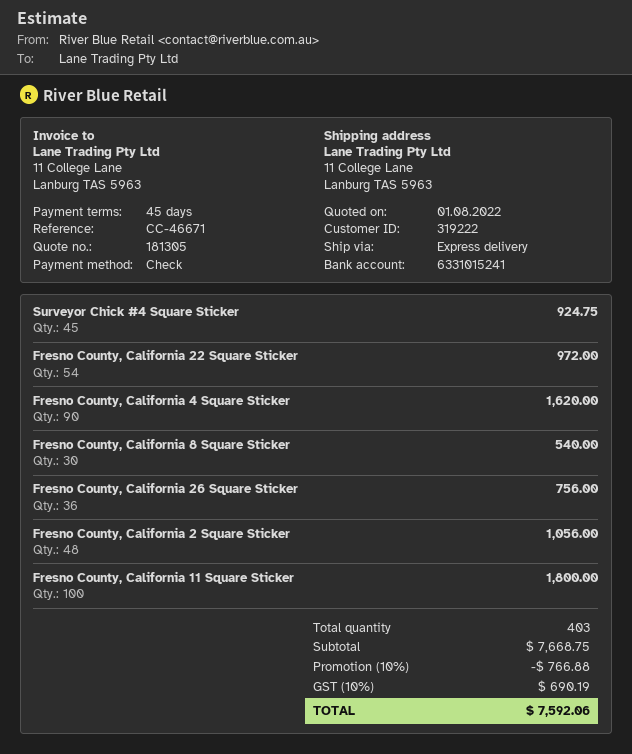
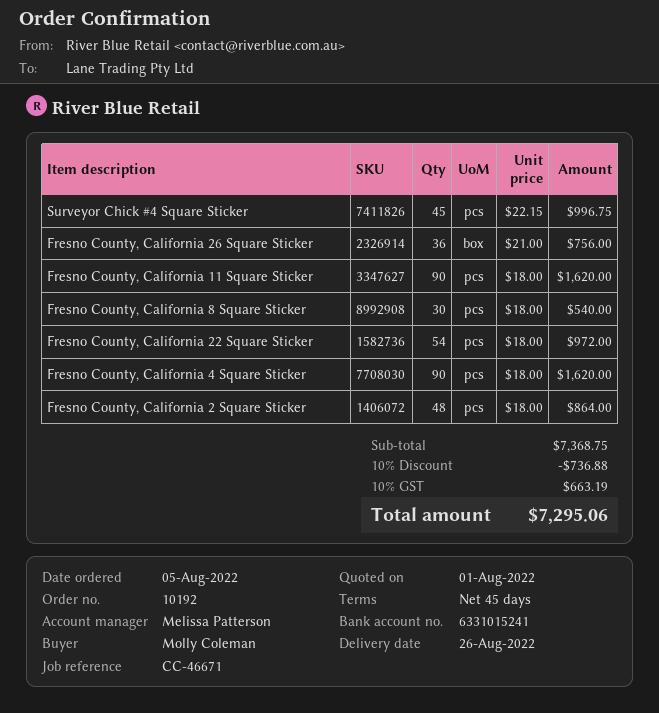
Surveyor Chick #4 Square Sticker: 45 for 924.75 -> 45 for 996.75
Fresno County, California 2 Square Sticker: 48 for 1056.00 -> 48 for 864.00
Fresno County, California 11 Square Sticker: 100 for 1800.00 -> 90 for 1620.00
subtotal: 7668.75 -> 7368.75
discount: 10% = 766.88 -> 10% = 736.88
tax: 10% = 690.19 -> 10% = 663.19
total: 7592.06 -> 7295.06

